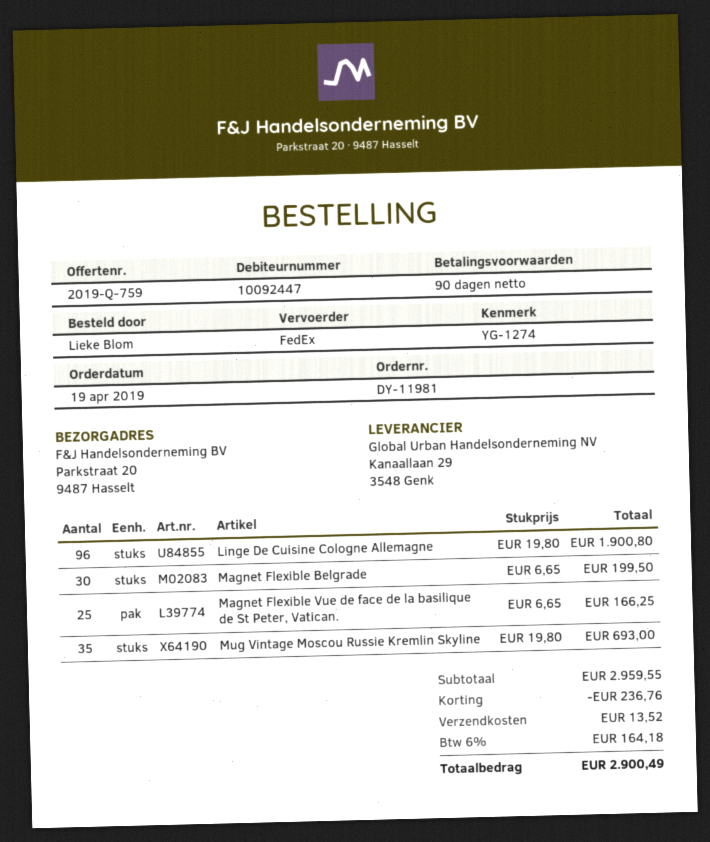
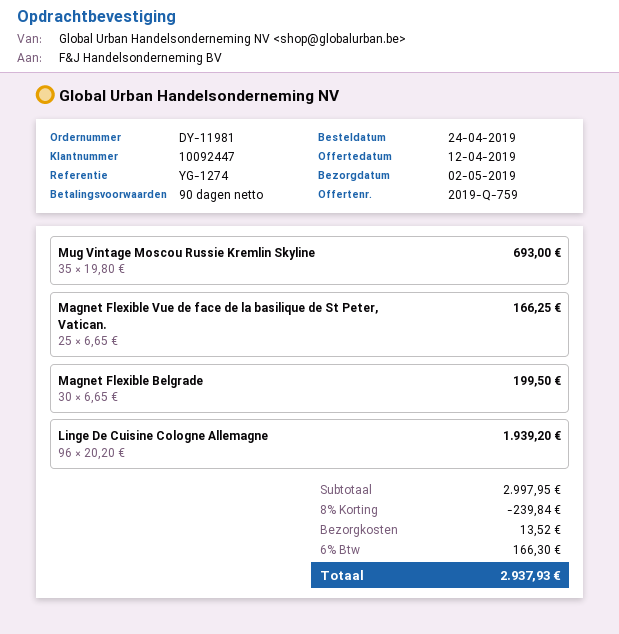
order date: 2019-04-19 -> 2019-04-24
Linge De Cuisine Cologne Allemagne: 96 x 19.80 = 1900.80 -> 96 x 20.20 = 1939.20
subtotal: 2959.55 -> 2997.95
discount: 236.76 -> 239.84
tax: 6% = 164.18 -> 6% = 166.30
total: 2900.49 -> 2937.93

